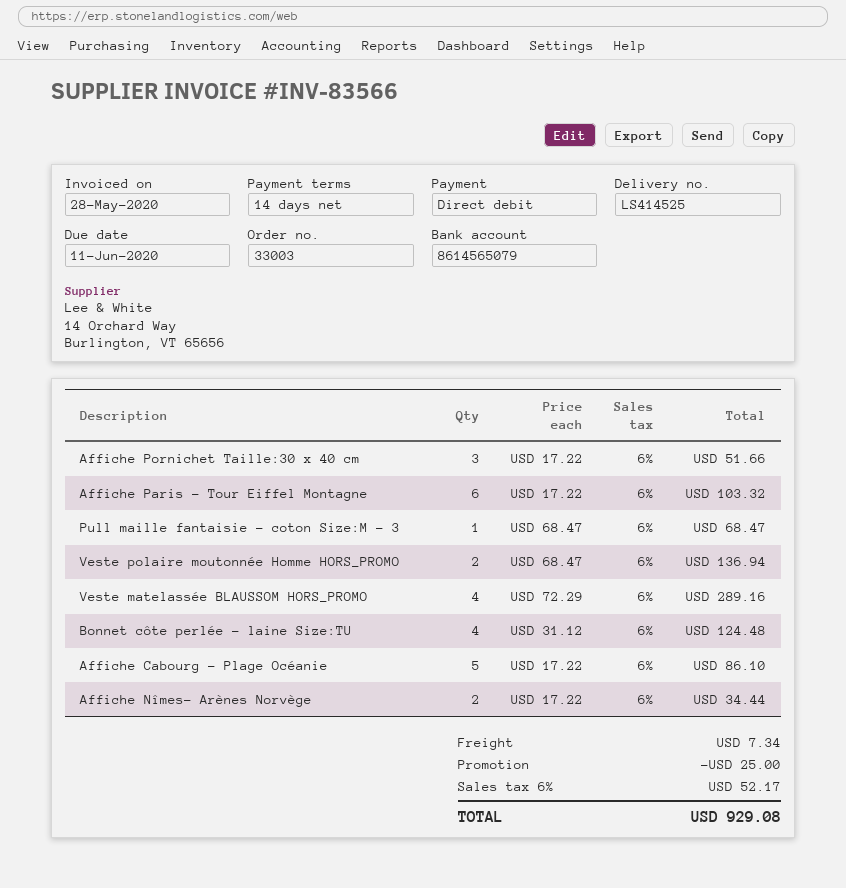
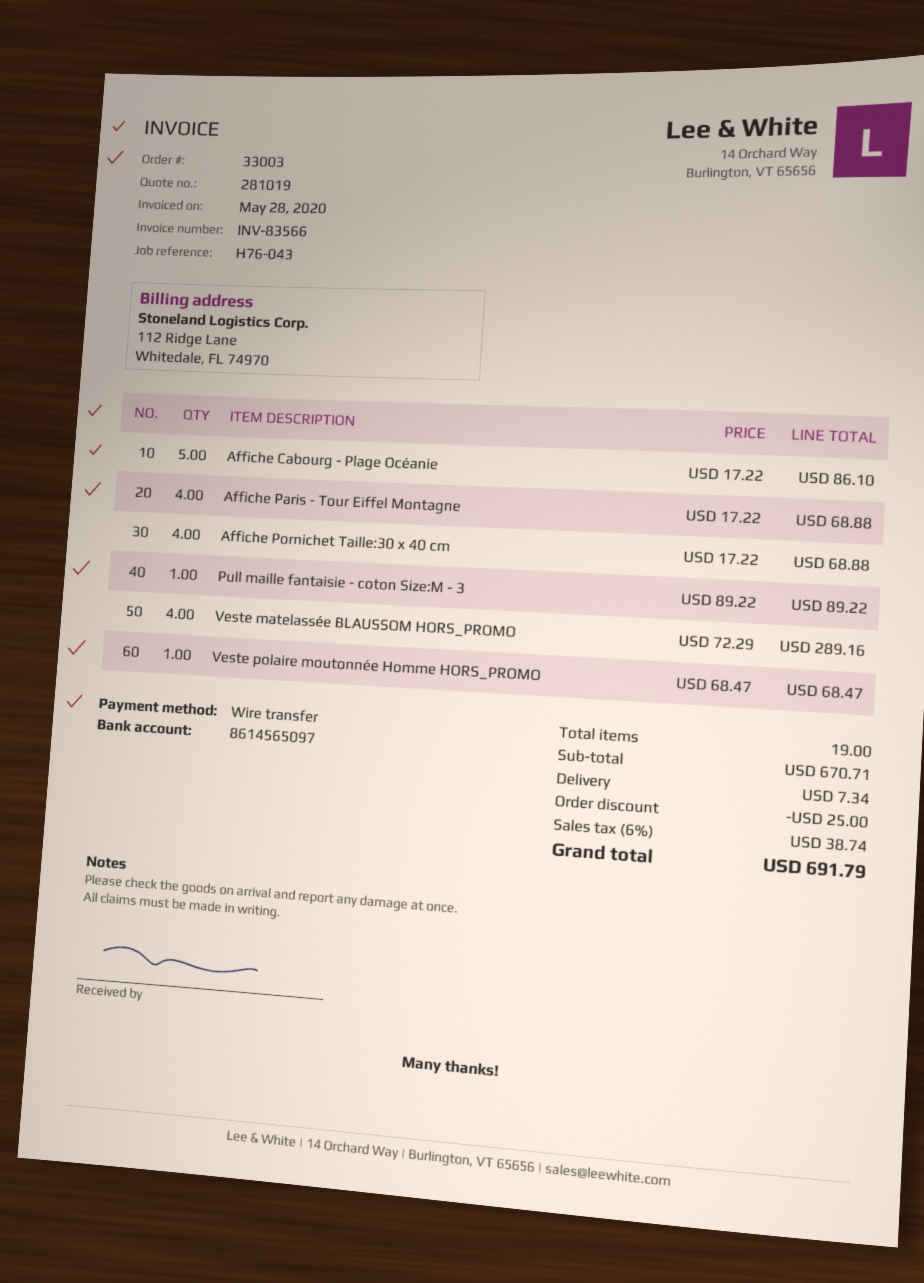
payment method: direct debit -> bank transfer
bank account: 8614565079 -> 8614565097
Affiche Pornichet Taille:30 x 40 cm: 3 x 17.22 = 51.66 -> 4 x 17.22 = 68.88
Affiche Paris - Tour Eiffel Montagne: 6 x 17.22 = 103.32 -> 4 x 17.22 = 68.88
Pull maille fantaisie - coton Size:M - 3: 1 x 68.47 = 68.47 -> 1 x 89.22 = 89.22
Veste polaire moutonnée Homme HORS_PROMO: 2 x 68.47 = 136.94 -> 1 x 68.47 = 68.47
Bonnet côte perlée - laine Size:TU: 4 x 31.12 = 124.48 -> none
Affiche Nîmes- Arènes Norvège: 2 x 17.22 = 34.44 -> none
tax: 6% = 52.17 -> 6% = 38.74
total: 929.08 -> 691.79

